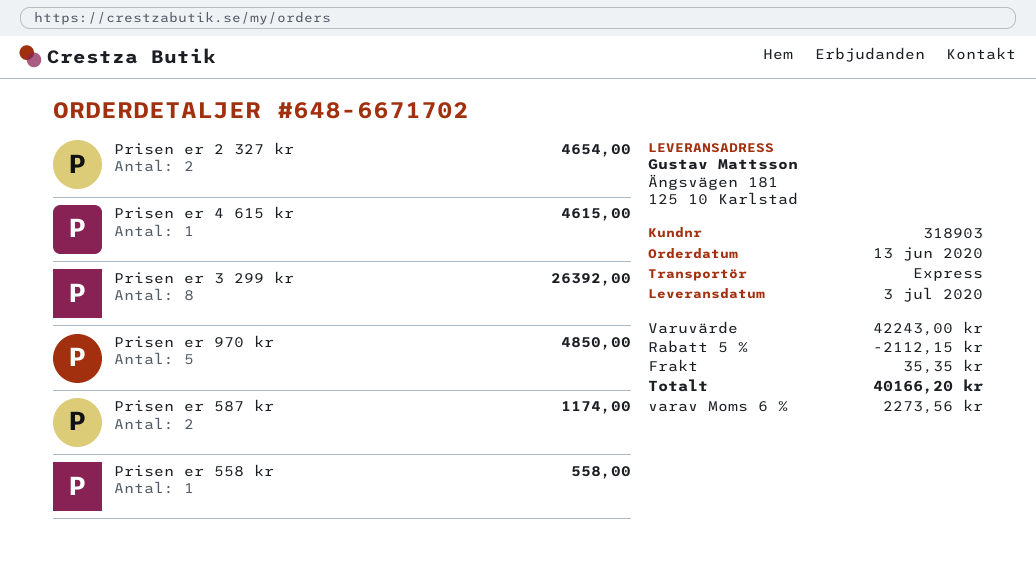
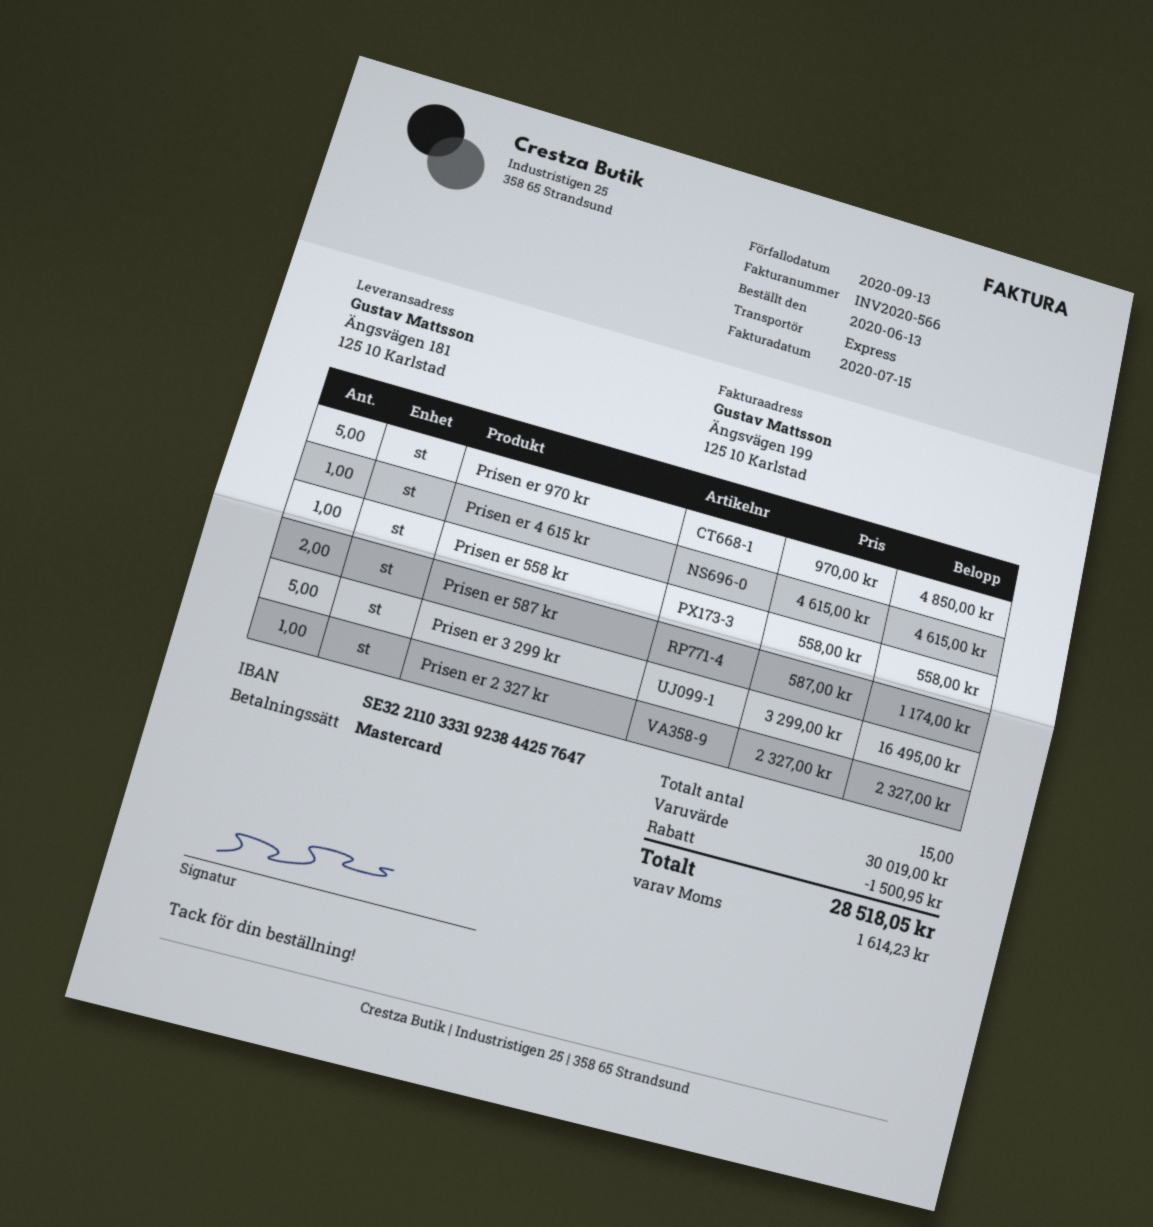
Prisen er 2 327 kr: 2 for 4654.00 -> 1 for 2327.00
Prisen er 3 299 kr: 8 for 26392.00 -> 5 for 16495.00
subtotal: 42243.00 -> 30019.00
discount: 2112.15 -> 1500.95
shipping: 35.35 -> none
tax: 2273.56 -> 1614.23
total: 40166.20 -> 28518.05

